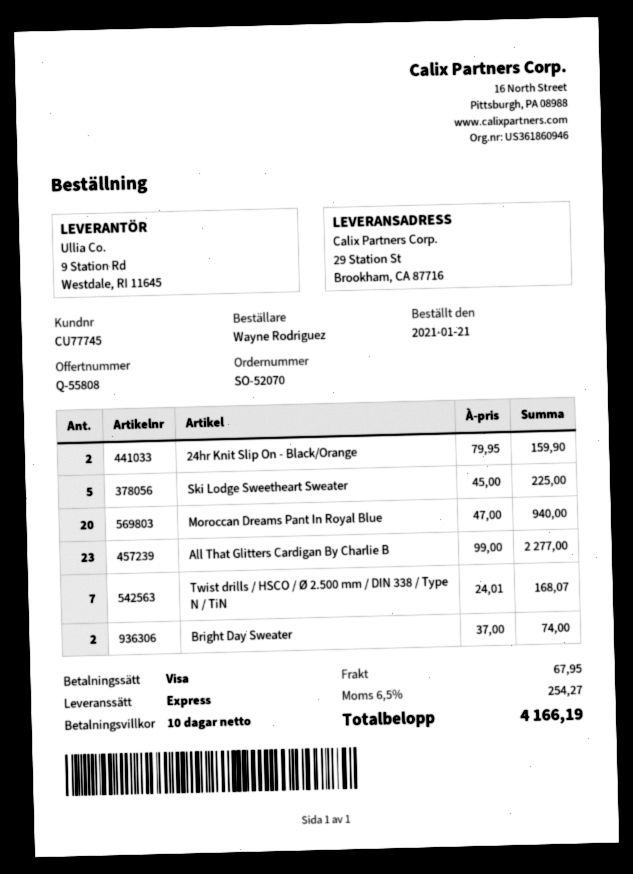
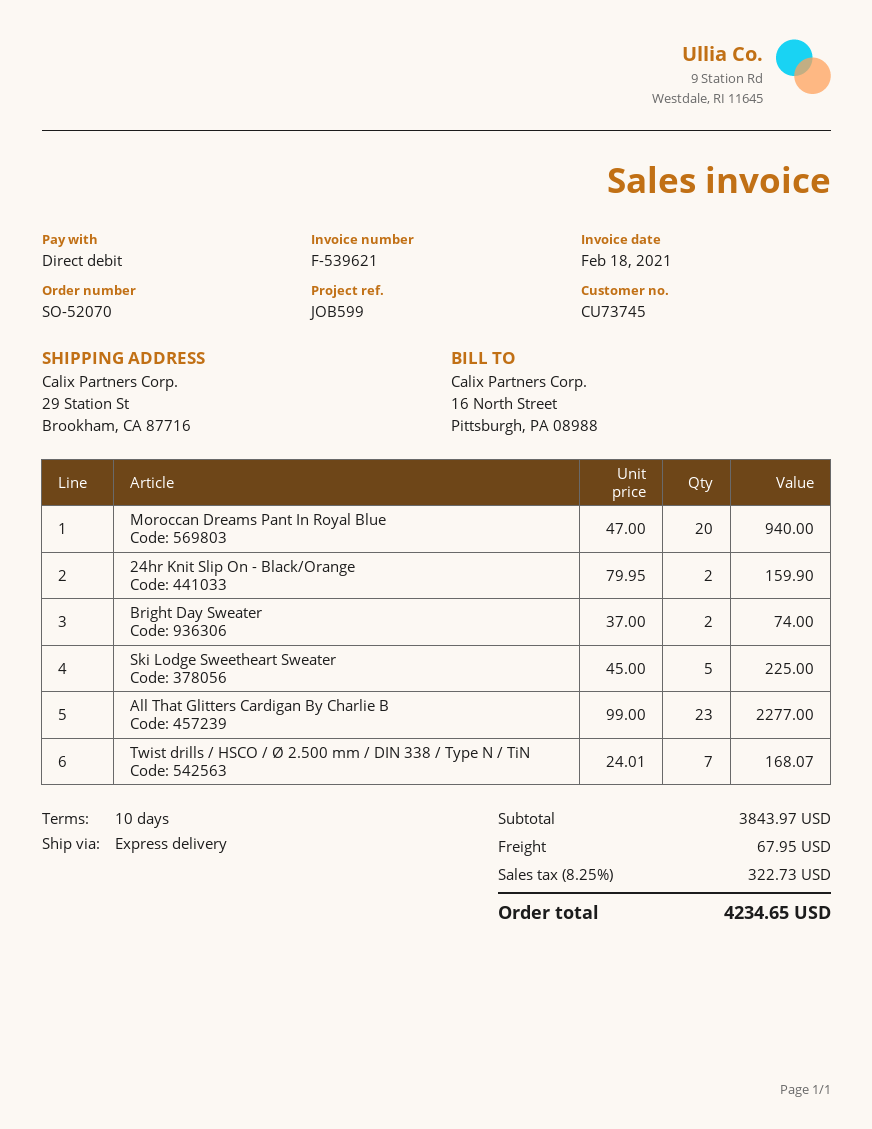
customer number: CU77745 -> CU73745
payment method: Visa -> direct debit
tax: 6.5% = 254.27 -> 8.25% = 322.73
total: 4166.19 -> 4234.65

